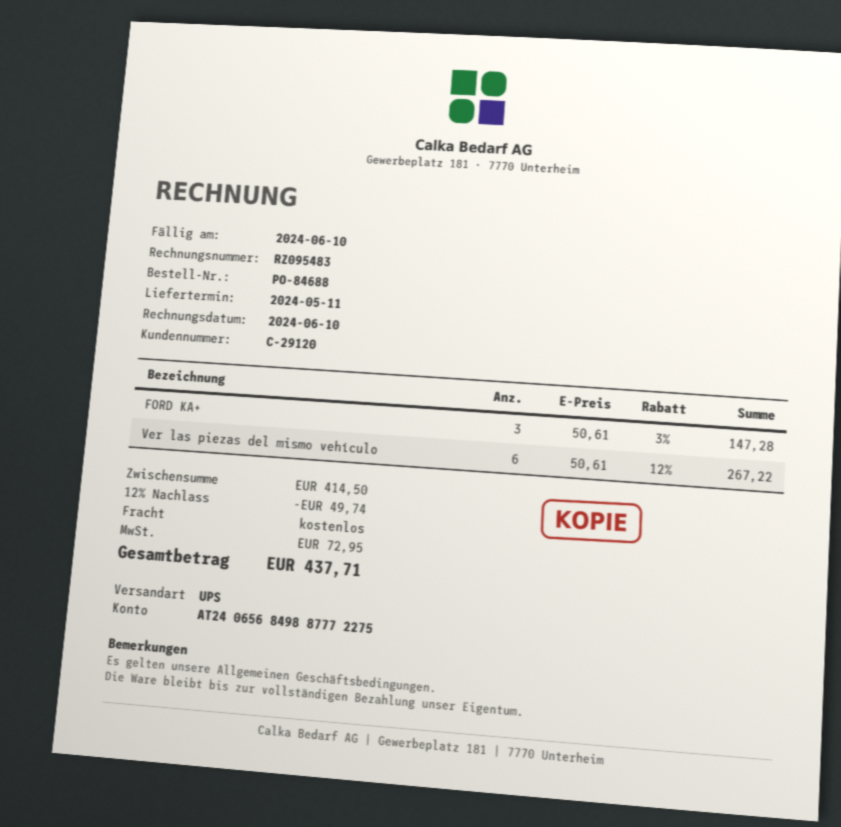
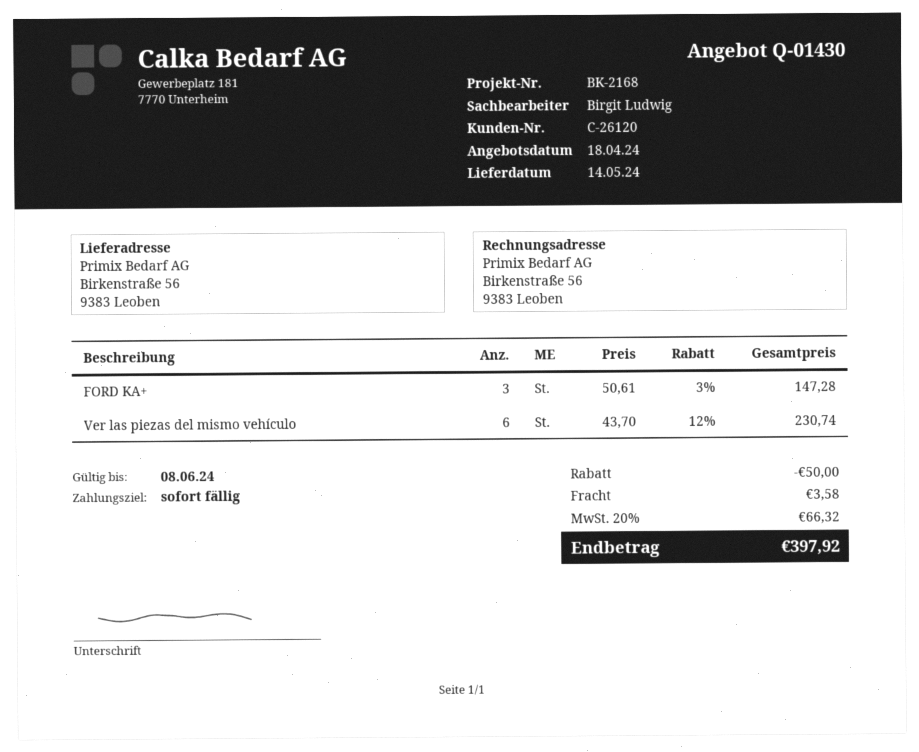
delivery date: 2024-05-11 -> 2024-05-14
customer number: C-29120 -> C-26120
Ver las piezas del mismo vehículo: 6 x 50.61 - 12% = 267.22 -> 6 x 43.70 - 12% = 230.74
discount: 49.74 -> 50.00
shipping: 0.00 -> 3.58
tax: 72.95 -> 66.32
total: 437.71 -> 397.92

